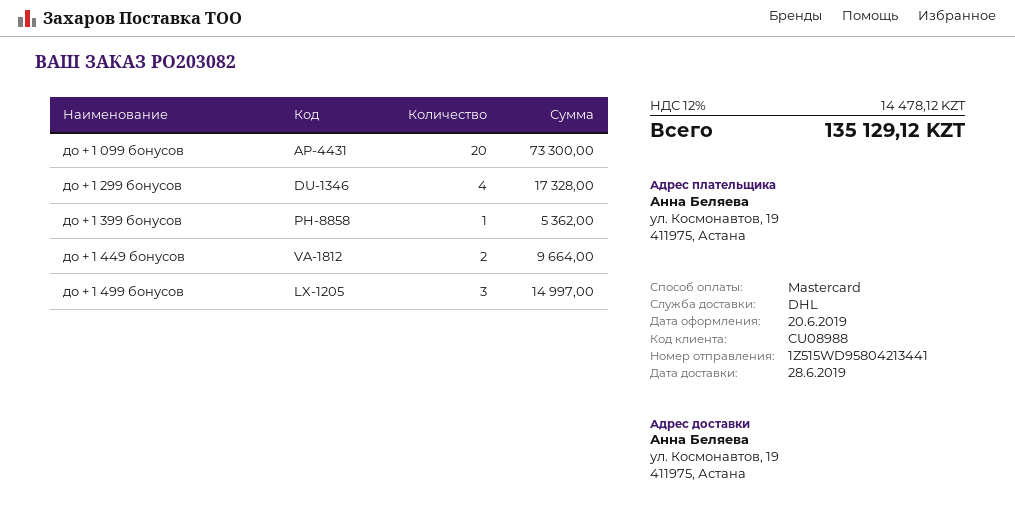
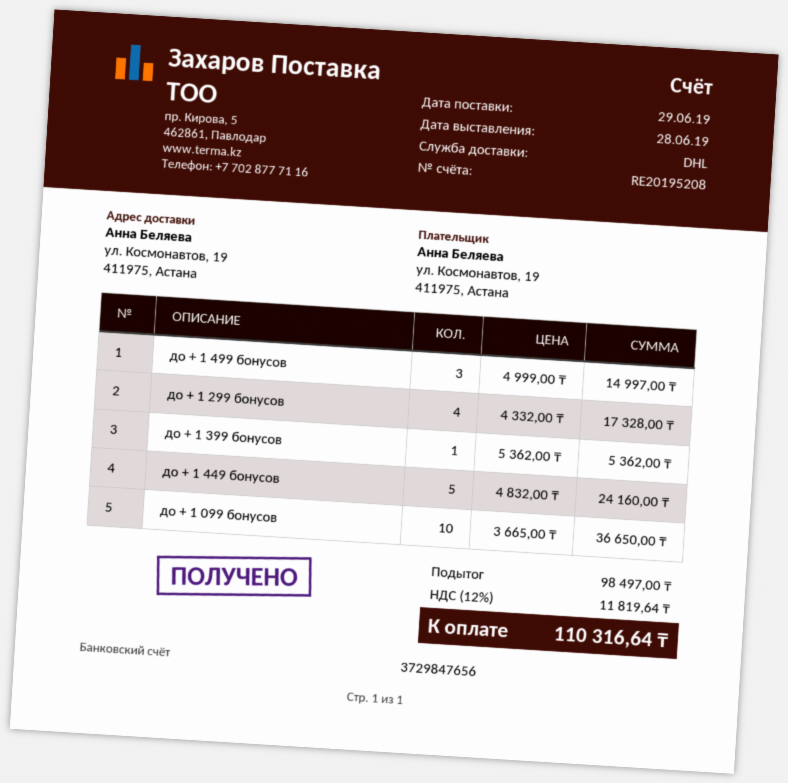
delivery date: 2019-06-28 -> 2019-06-29
до + 1 099 бонусов: 20 for 73300.00 -> 10 for 36650.00
до + 1 449 бонусов: 2 for 9664.00 -> 5 for 24160.00
tax: 12% = 14478.12 -> 12% = 11819.64
total: 135129.12 -> 110316.64

